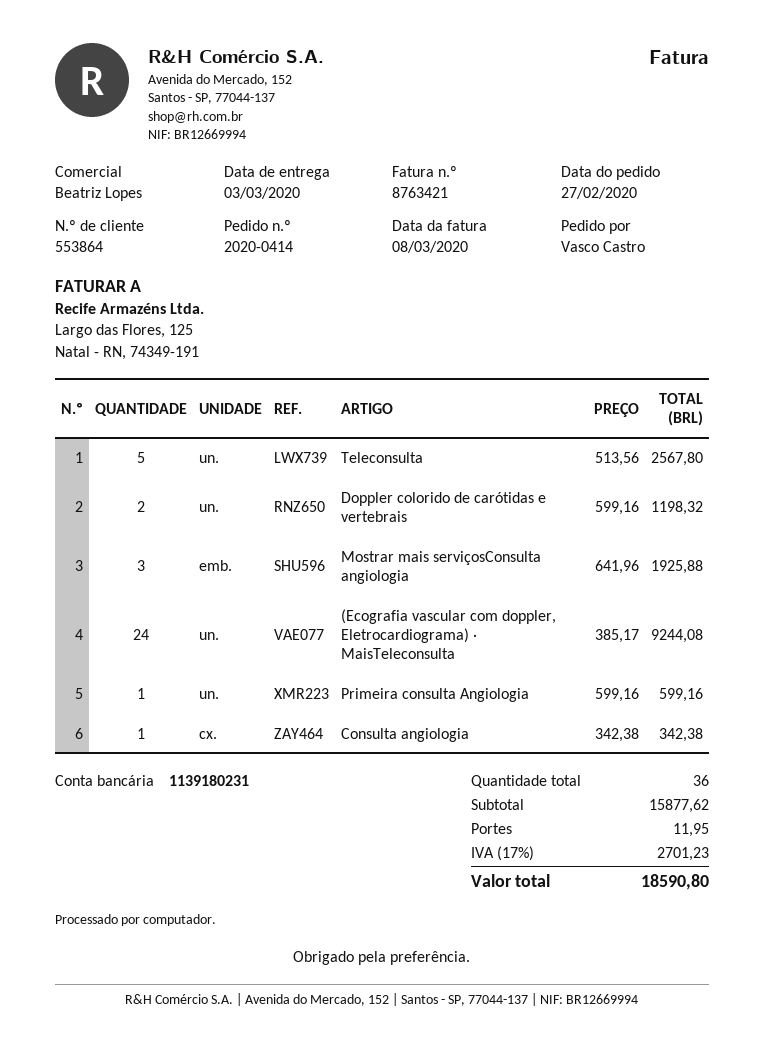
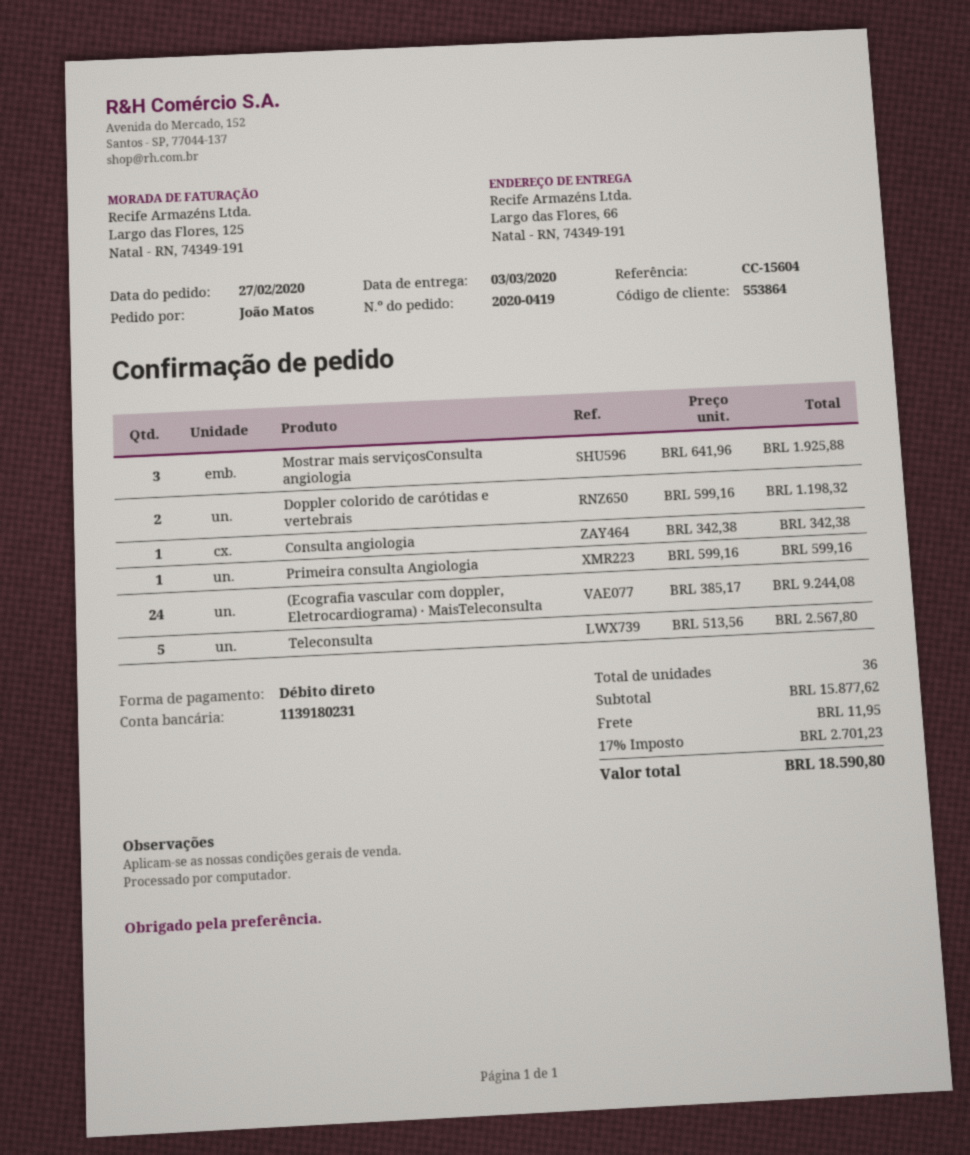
order number: 2020-0414 -> 2020-0419
ordered by: Vasco Castro -> João Matos

